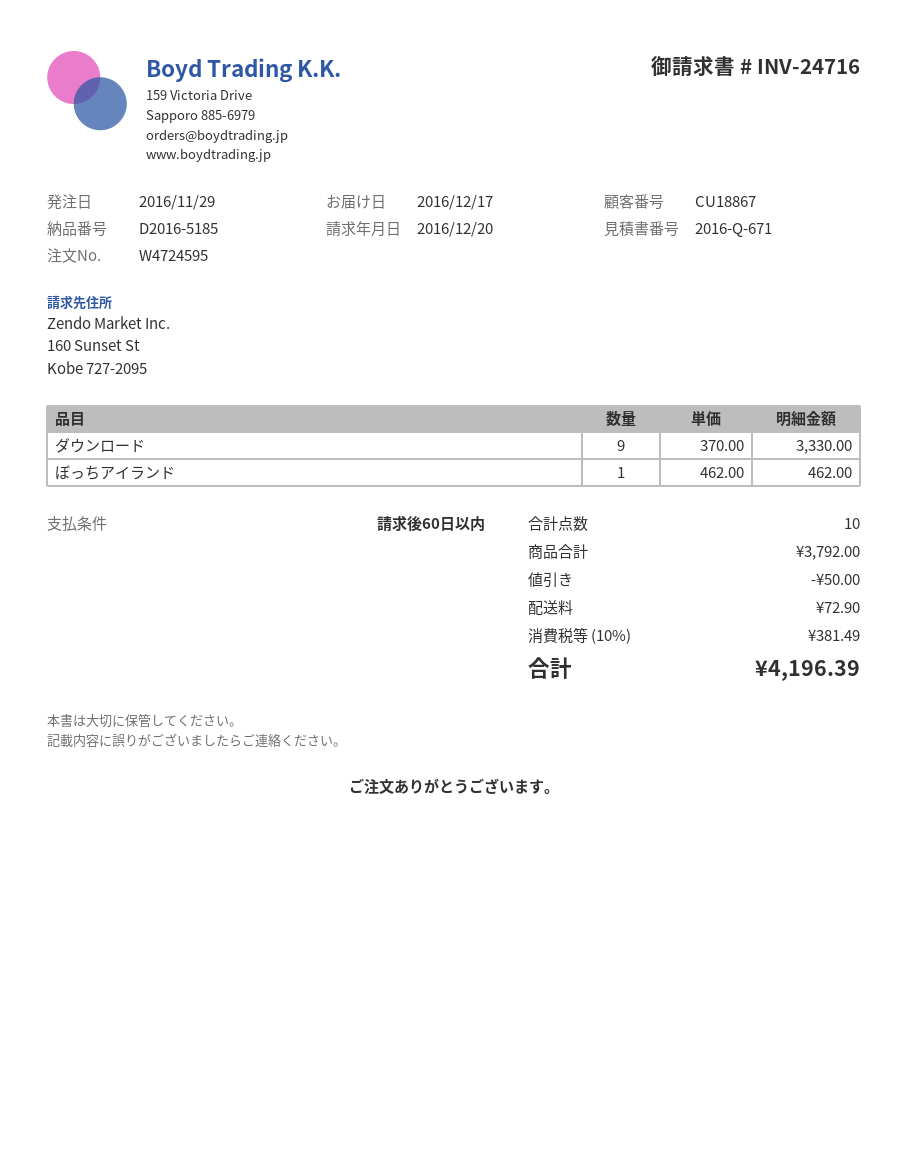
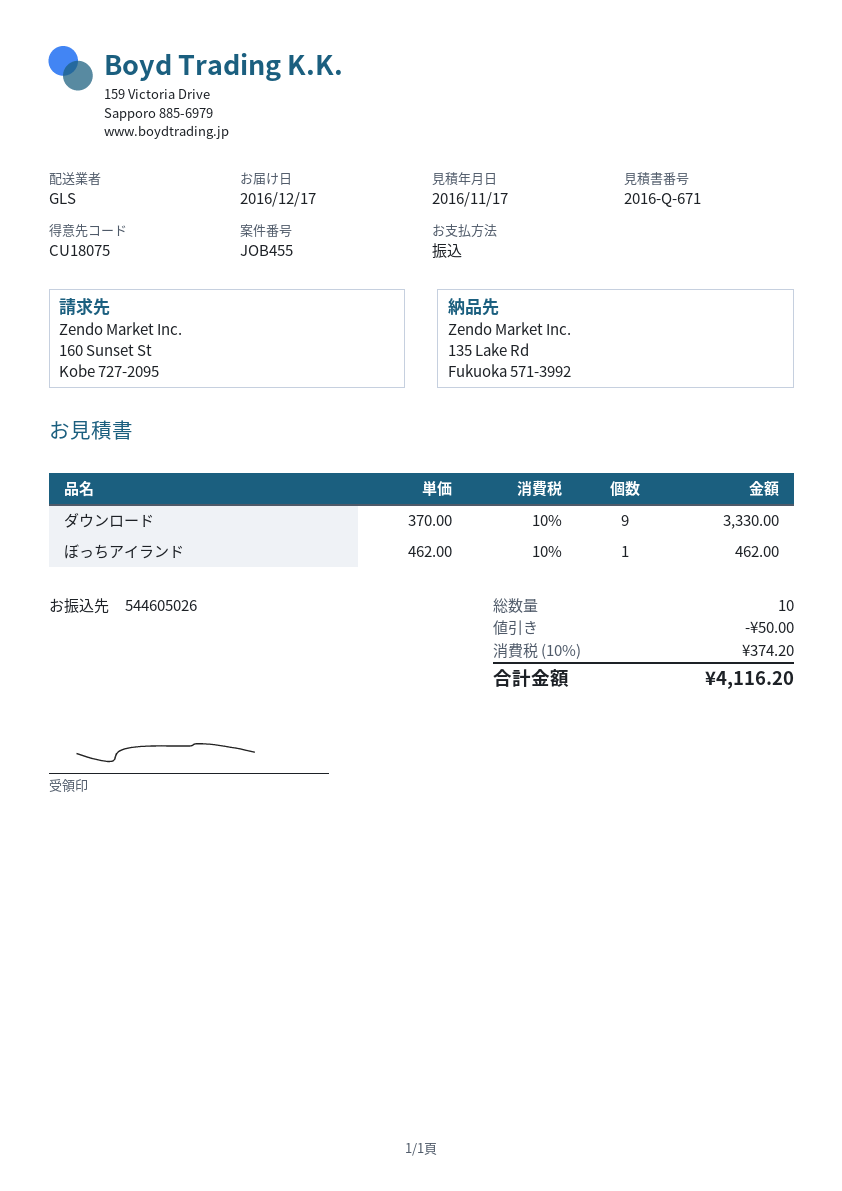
customer number: CU18867 -> CU18075
shipping: 72.90 -> none
tax: 10% = 381.49 -> 10% = 374.20
total: 4196.39 -> 4116.20

